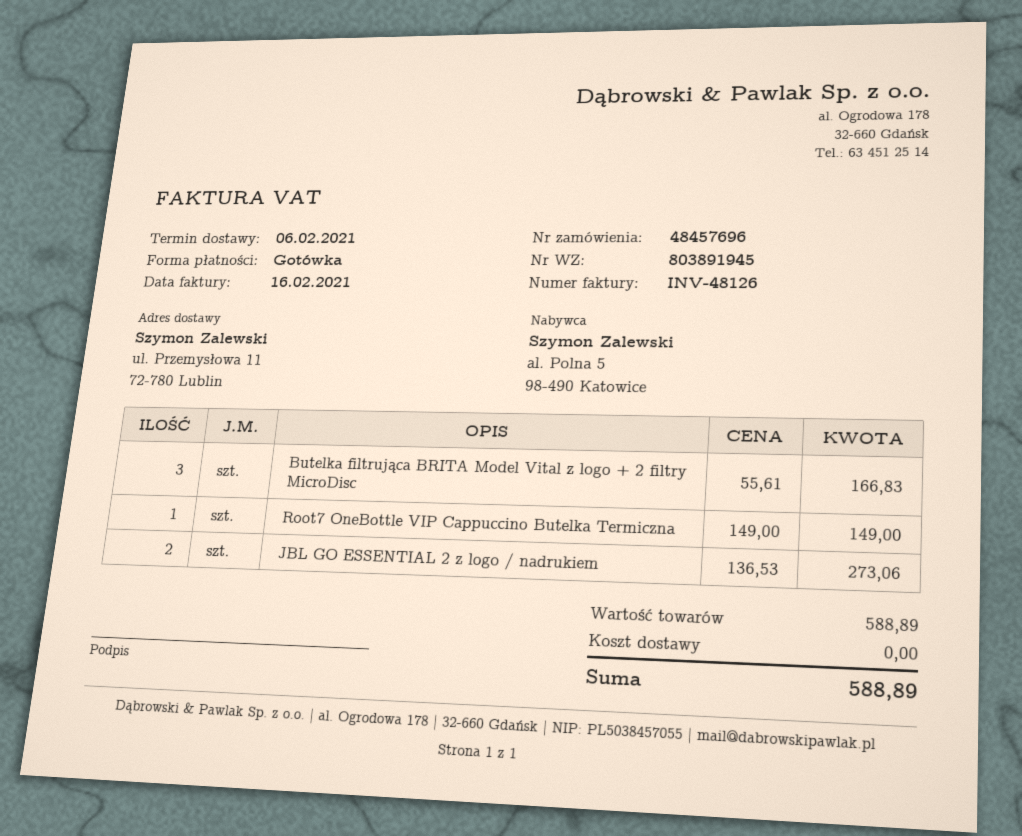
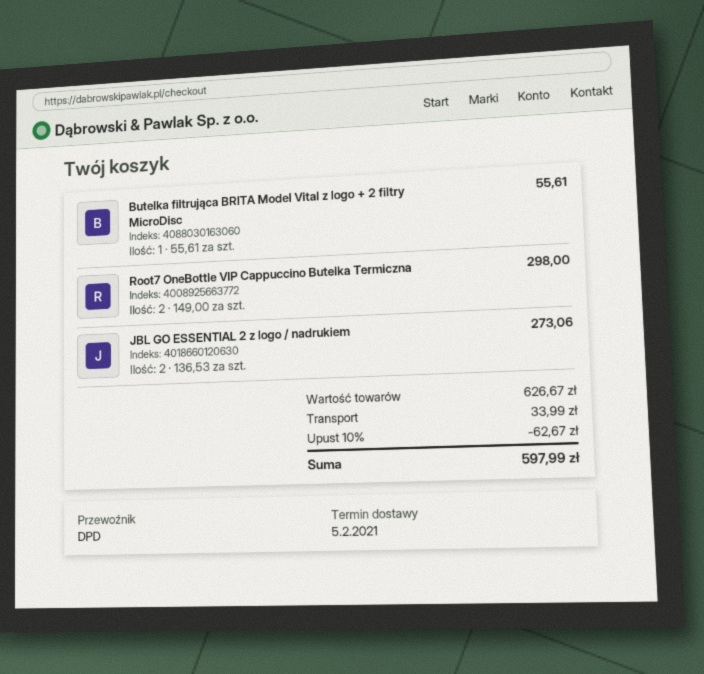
delivery date: 2021-02-06 -> 2021-02-05
Butelka filtrująca BRITA Model Vital z logo + 2 filtry MicroDisc: 3 x 55.61 = 166.83 -> 1 x 55.61 = 55.61
Root7 OneBottle VIP Cappuccino Butelka Termiczna: 1 x 149.00 = 149.00 -> 2 x 149.00 = 298.00
subtotal: 588.89 -> 626.67
discount: none -> 10% = 62.67
shipping: 0.00 -> 33.99
total: 588.89 -> 597.99

